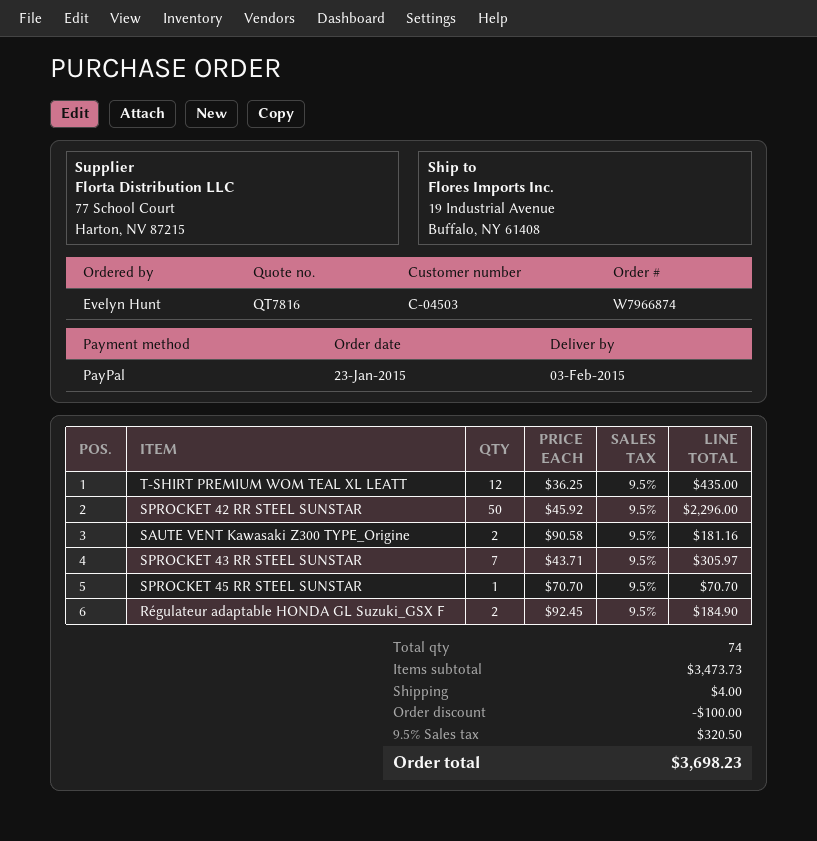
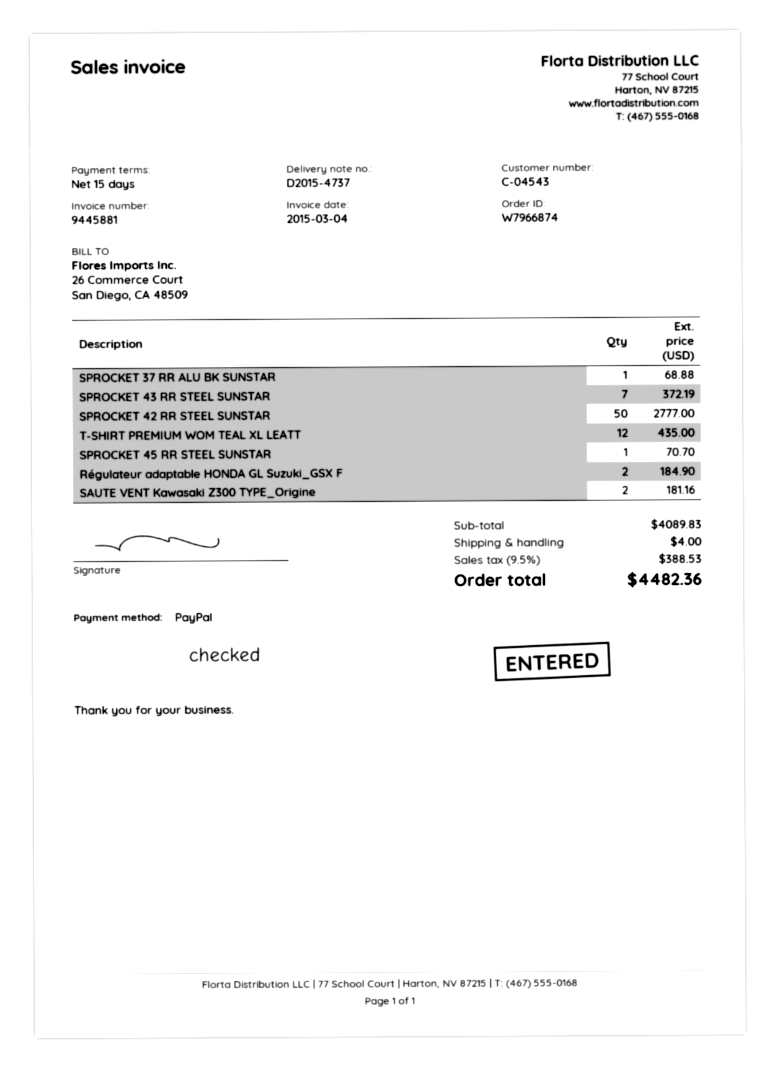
customer number: C-04503 -> C-04543
SPROCKET 42 RR STEEL SUNSTAR: 50 for 2296.00 -> 50 for 2777.00
SPROCKET 43 RR STEEL SUNSTAR: 7 for 305.97 -> 7 for 372.19
SPROCKET 37 RR ALU BK SUNSTAR: none -> 1 for 68.88
subtotal: 3473.73 -> 4089.83
discount: 100.00 -> none
tax: 9.5% = 320.50 -> 9.5% = 388.53
total: 3698.23 -> 4482.36

